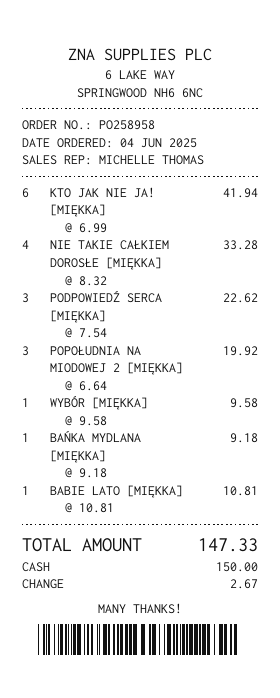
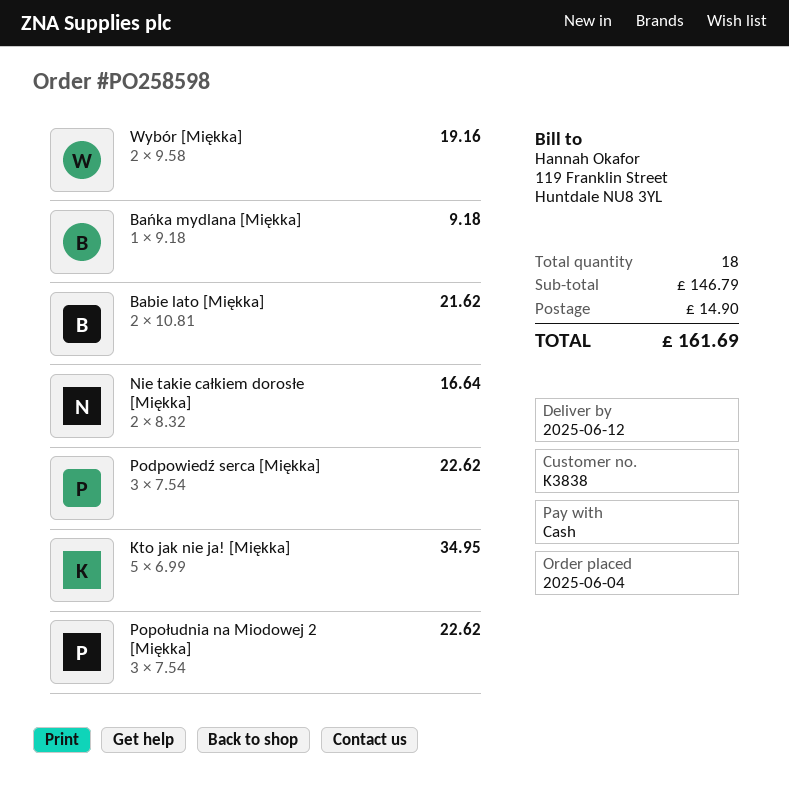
order number: PO258958 -> PO258598
KTO JAK NIE JA! [MIĘKKA]: 6 x 6.99 = 41.94 -> 5 x 6.99 = 34.95
NIE TAKIE CAŁKIEM DOROSŁE [MIĘKKA]: 4 x 8.32 = 33.28 -> 2 x 8.32 = 16.64
POPOŁUDNIA NA MIODOWEJ 2 [MIĘKKA]: 3 x 6.64 = 19.92 -> 3 x 7.54 = 22.62
WYBÓR [MIĘKKA]: 1 x 9.58 = 9.58 -> 2 x 9.58 = 19.16
BABIE LATO [MIĘKKA]: 1 x 10.81 = 10.81 -> 2 x 10.81 = 21.62
shipping: none -> 14.90
total: 147.33 -> 161.69

